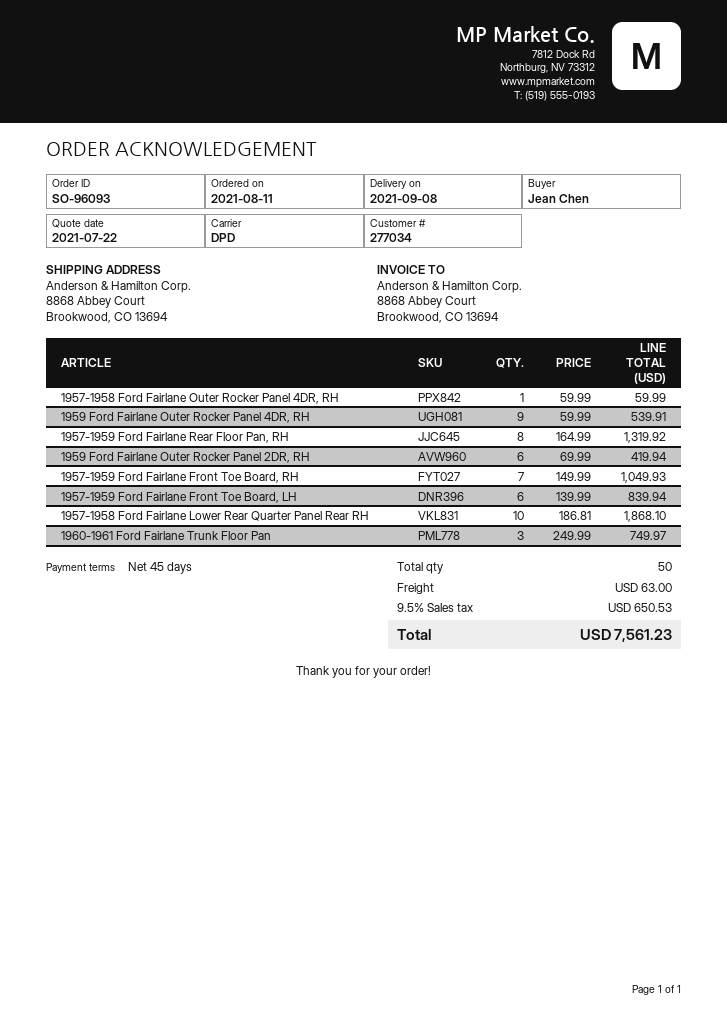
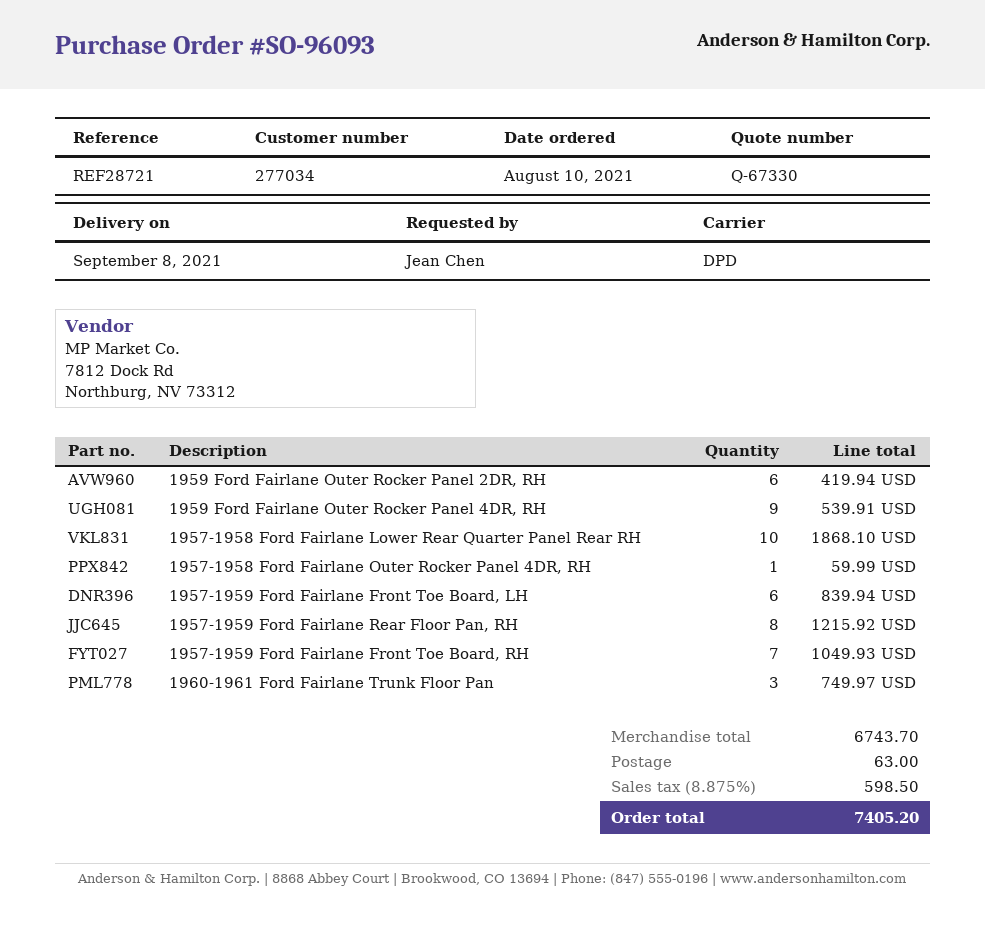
order date: 2021-08-11 -> 2021-08-10
1957-1959 Ford Fairlane Rear Floor Pan, RH: 8 for 1319.92 -> 8 for 1215.92
tax: 9.5% = 650.53 -> 8.875% = 598.50
total: 7561.23 -> 7405.20

